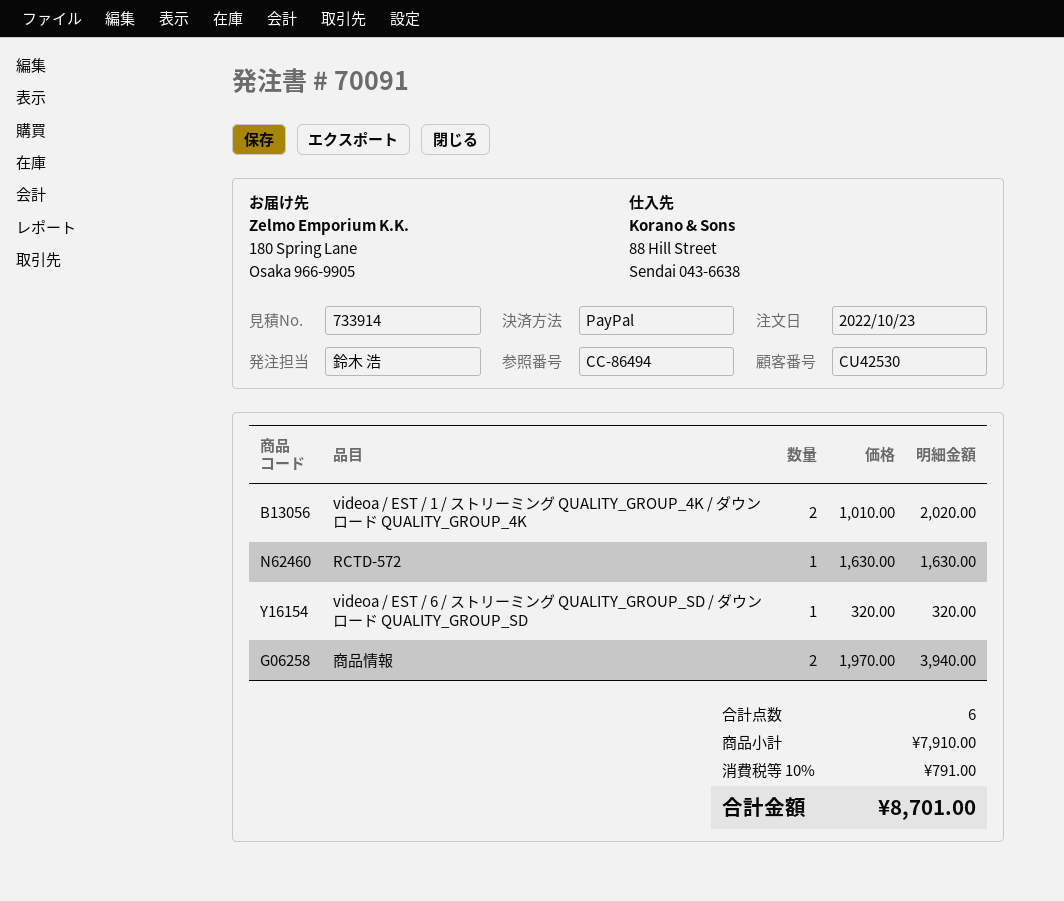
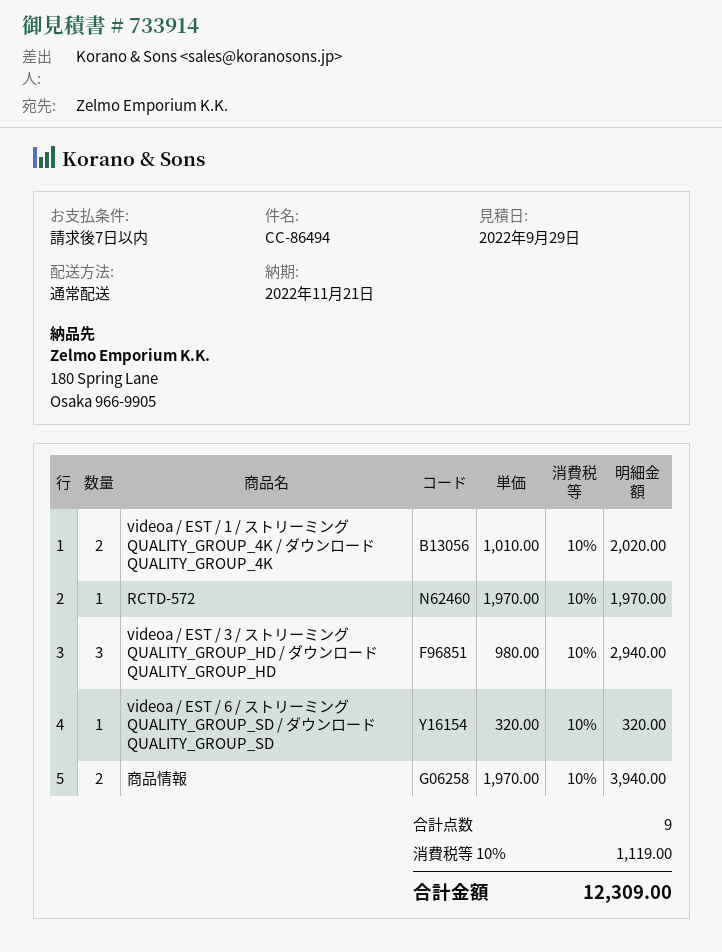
RCTD-572: 1 x 1630.00 = 1630.00 -> 1 x 1970.00 = 1970.00
videoa / EST / 3 / ストリーミング QUALITY_GROUP_HD / ダウンロード QUALITY_GROUP_HD: none -> 3 x 980.00 = 2940.00
total quantity: 6 -> 9
tax: 10% = 791.00 -> 10% = 1119.00
total: 8701.00 -> 12309.00

